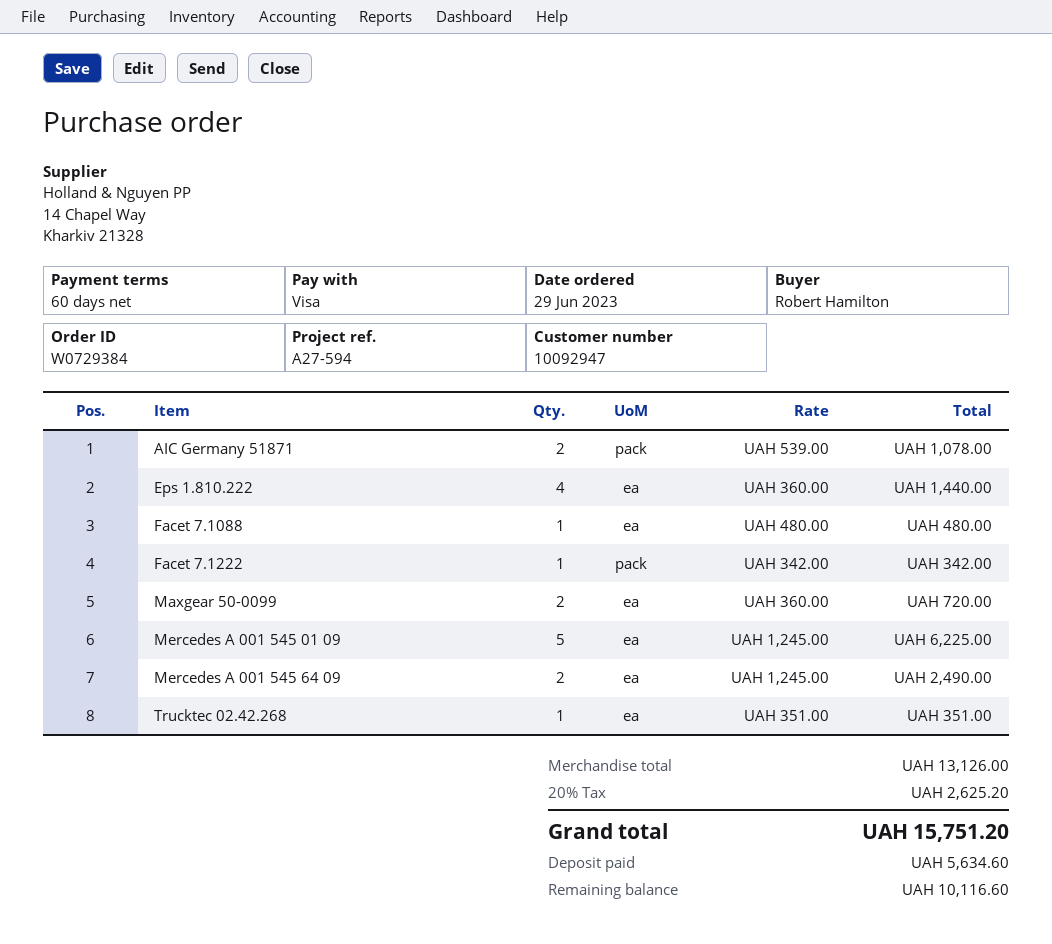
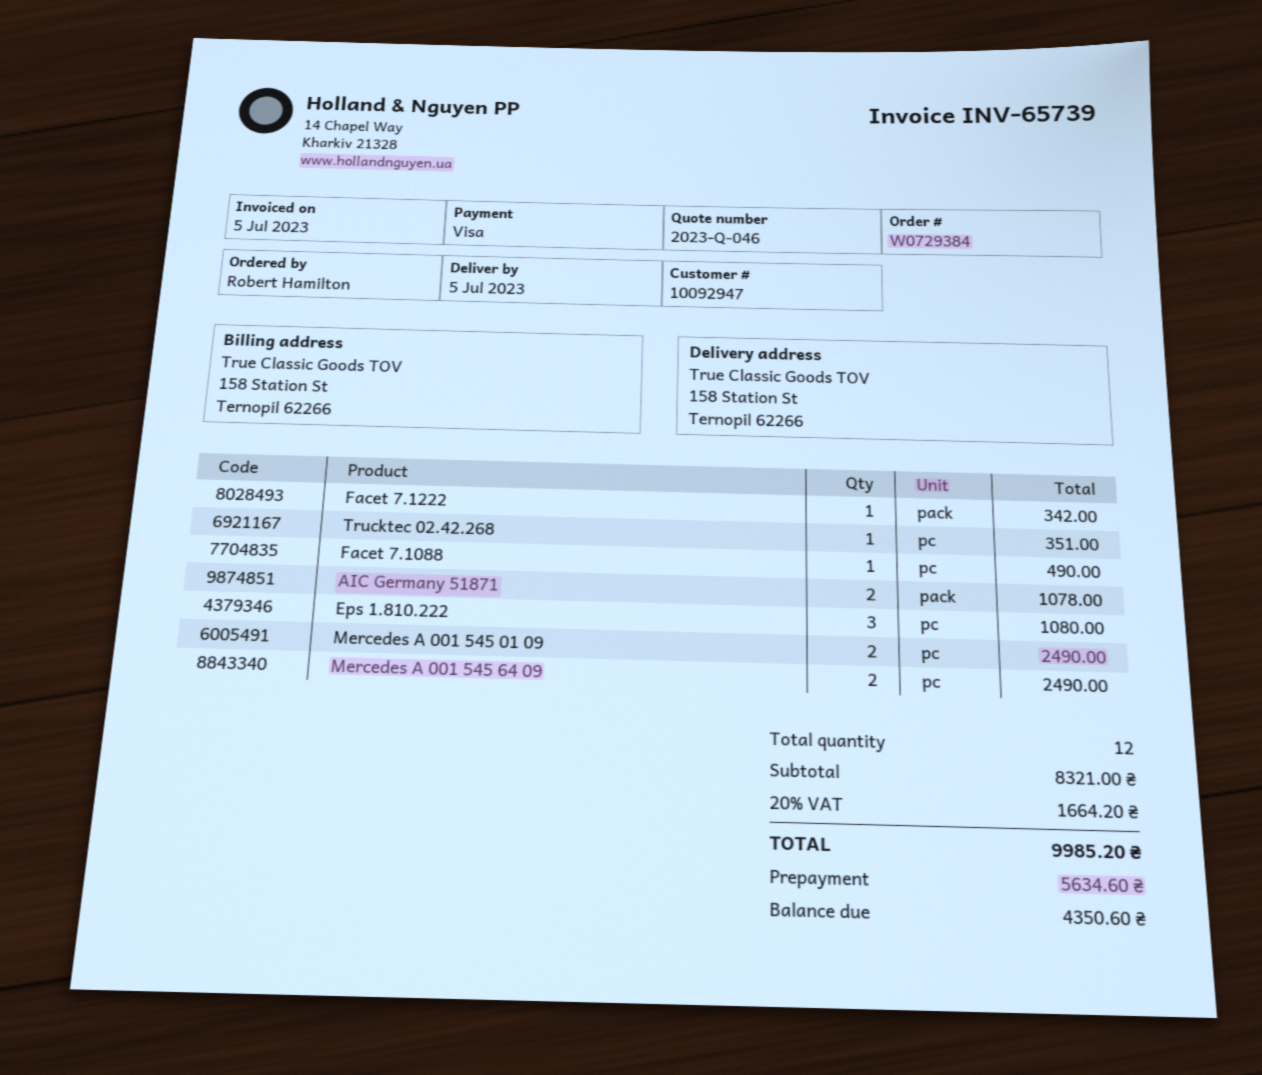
Eps 1.810.222: 4 for 1440.00 -> 3 for 1080.00
Facet 7.1088: 1 for 480.00 -> 1 for 490.00
Maxgear 50-0099: 2 for 720.00 -> none
Mercedes A 001 545 01 09: 5 for 6225.00 -> 2 for 2490.00
subtotal: 13126.00 -> 8321.00
tax: 20% = 2625.20 -> 20% = 1664.20
total: 15751.20 -> 9985.20
balance: 10116.60 -> 4350.60

